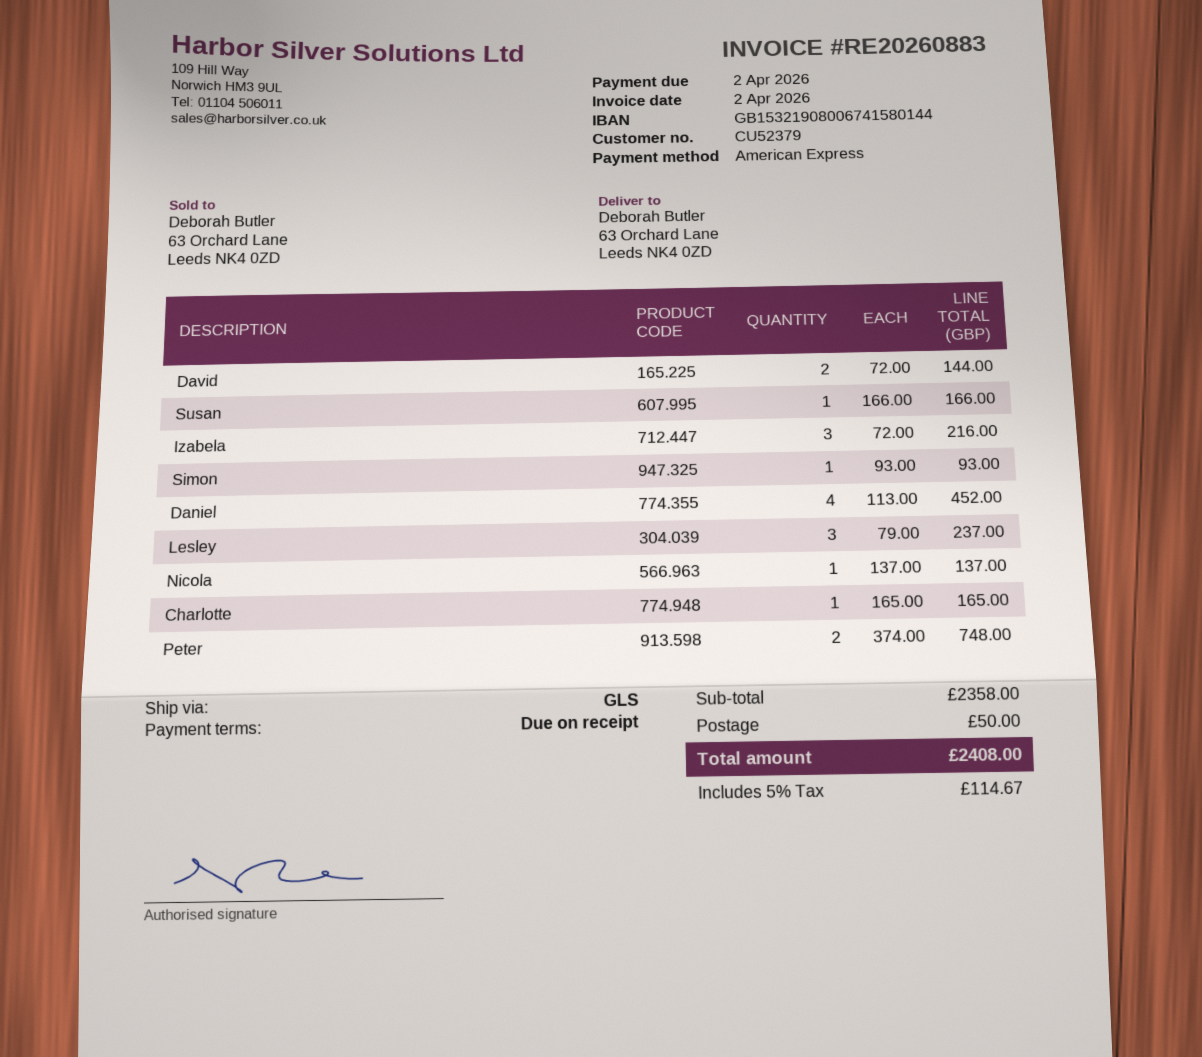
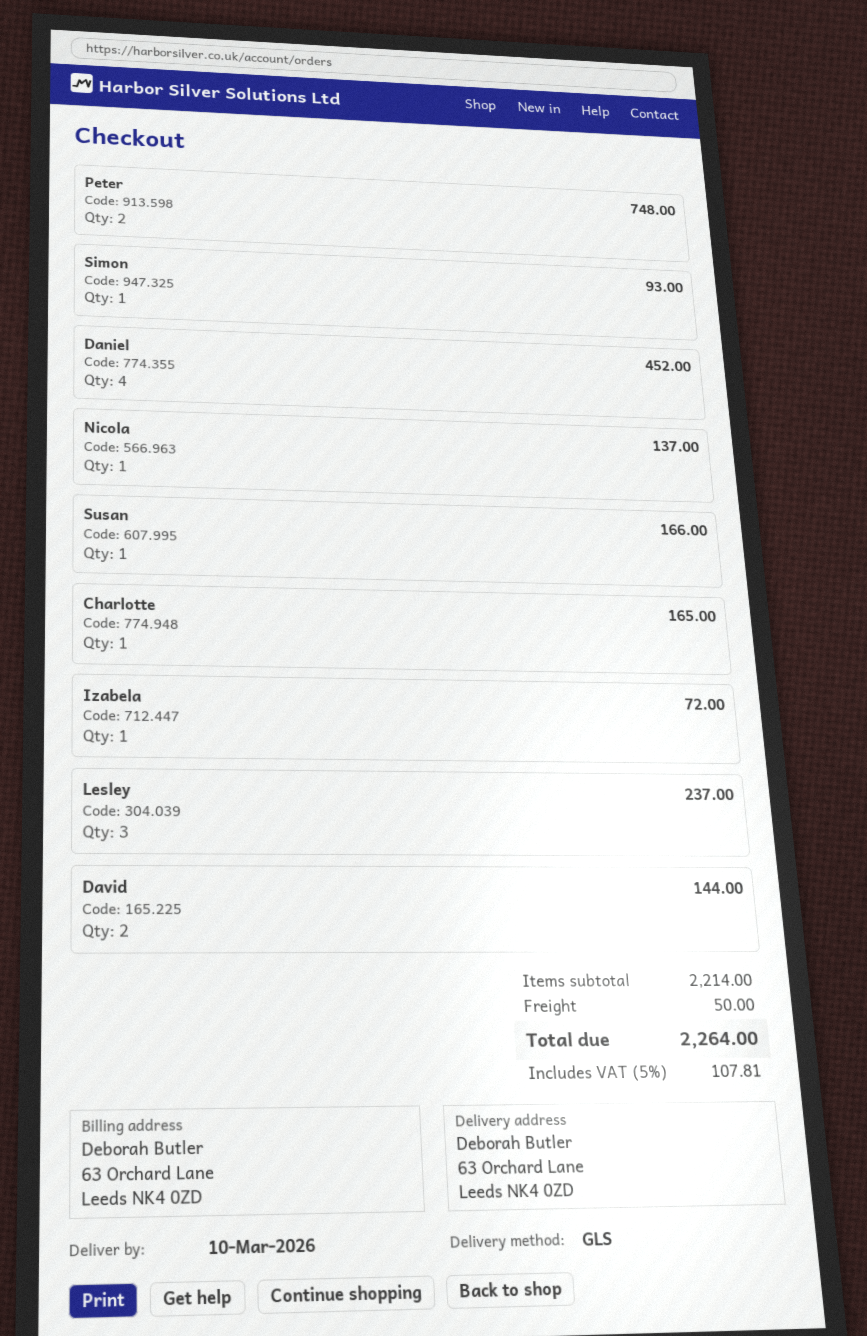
Izabela: 3 for 216.00 -> 1 for 72.00
subtotal: 2358.00 -> 2214.00
tax: 5% = 114.67 -> 5% = 107.81
total: 2408.00 -> 2264.00

